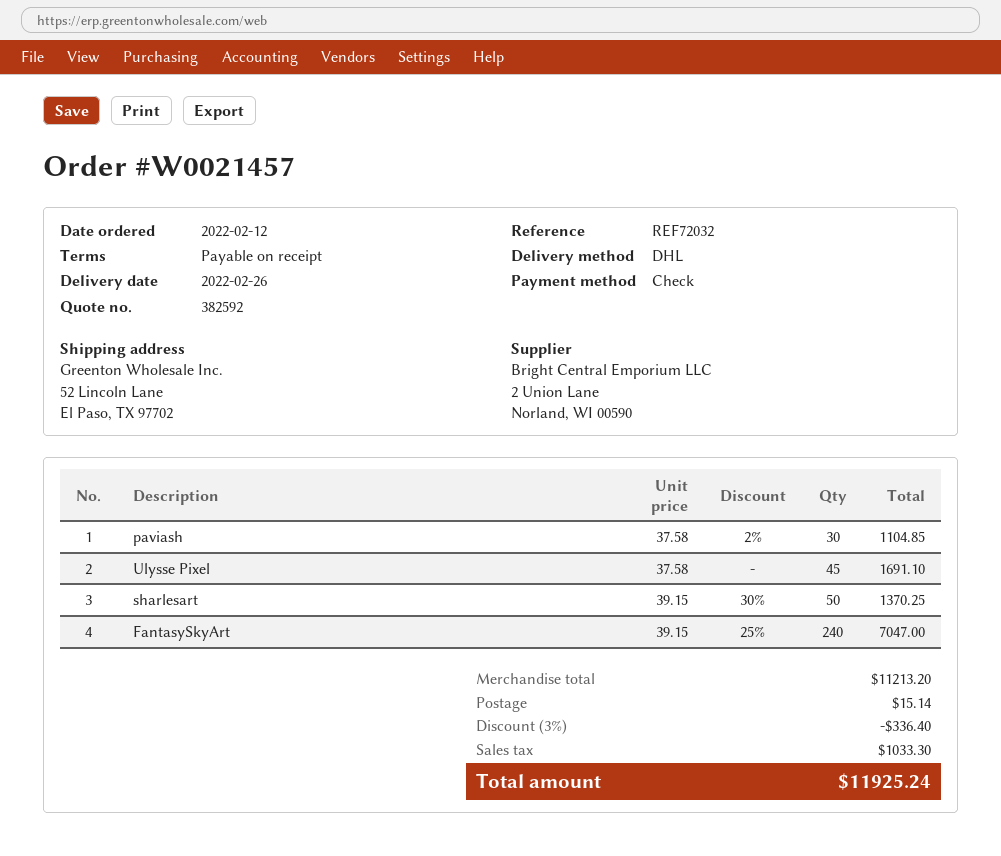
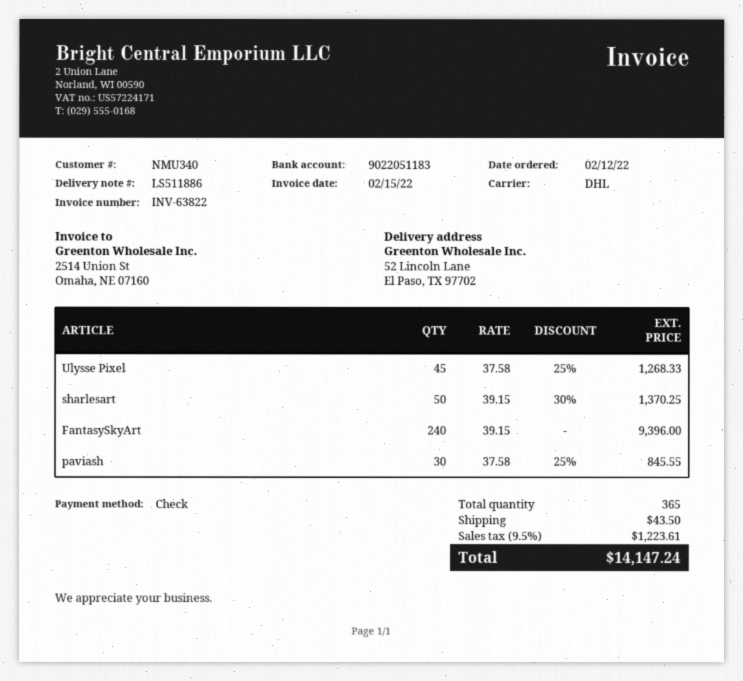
paviash: 30 x 37.58 - 2% = 1104.85 -> 30 x 37.58 - 25% = 845.55
Ulysse Pixel: 45 x 37.58 = 1691.10 -> 45 x 37.58 - 25% = 1268.33
FantasySkyArt: 240 x 39.15 - 25% = 7047.00 -> 240 x 39.15 = 9396.00
discount: 3% = 336.40 -> none
shipping: 15.14 -> 43.50
tax: 1033.30 -> 1223.61
total: 11925.24 -> 14147.24

